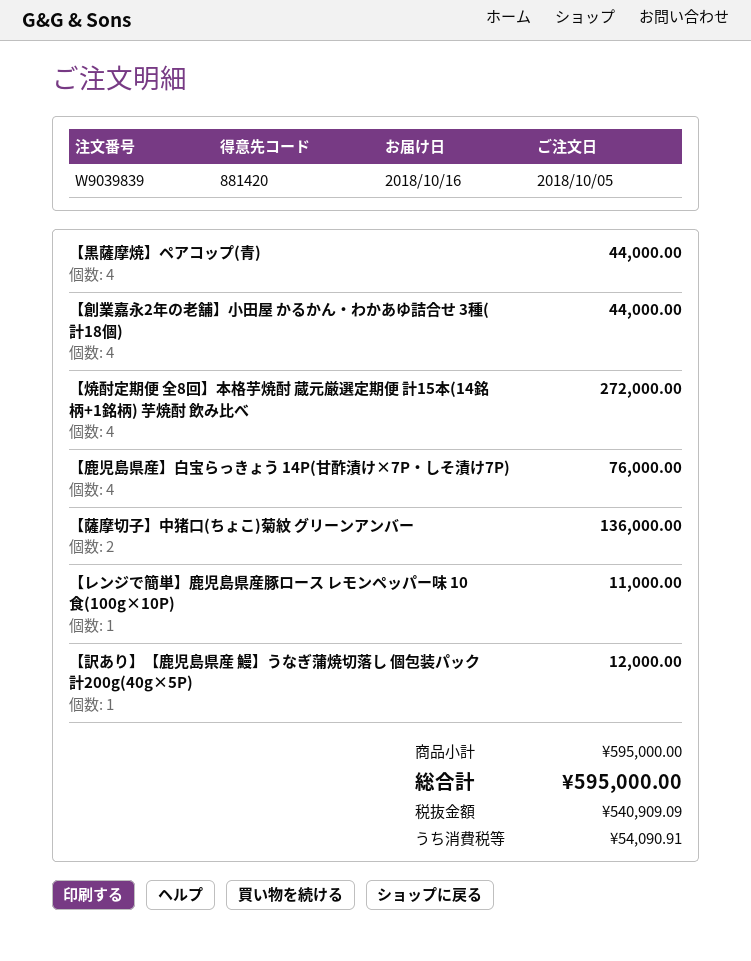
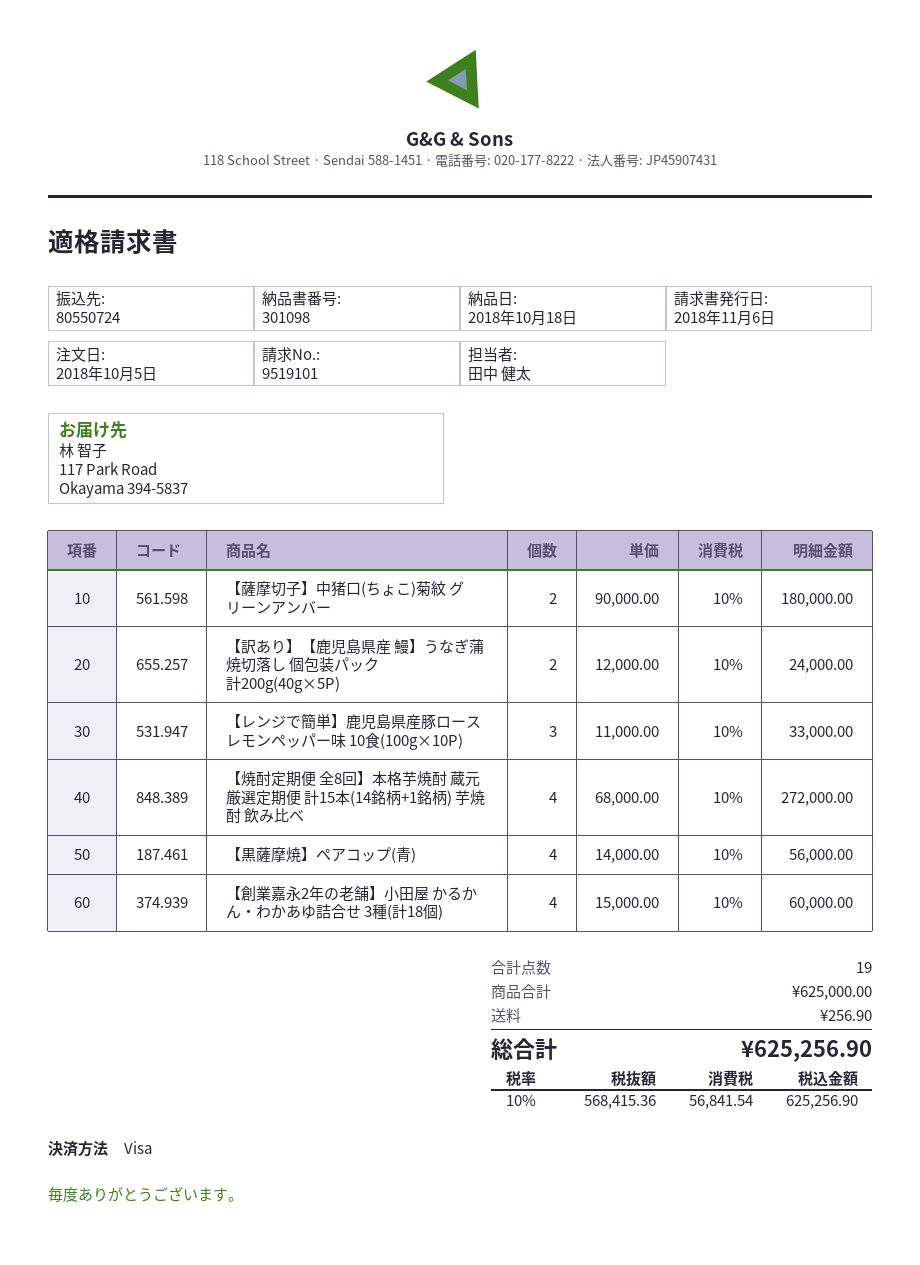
delivery date: 2018-10-16 -> 2018-10-18
【黒薩摩焼】ペアコップ(青): 4 for 44000.00 -> 4 for 56000.00
【創業嘉永2年の老舗】小田屋 かるかん・わかあゆ詰合せ 3種(計18個): 4 for 44000.00 -> 4 for 60000.00
【鹿児島県産】白宝らっきょう 14P(甘酢漬け×7P・しそ漬け7P): 4 for 76000.00 -> none
【薩摩切子】中猪口(ちょこ)菊紋 グリーンアンバー: 2 for 136000.00 -> 2 for 180000.00
【レンジで簡単】鹿児島県産豚ロース レモンペッパー味 10食(100g×10P): 1 for 11000.00 -> 3 for 33000.00
【訳あり】【鹿児島県産 鰻】うなぎ蒲焼切落し 個包装パック 計200g(40g×5P): 1 for 12000.00 -> 2 for 24000.00
subtotal: 595000.00 -> 625000.00
shipping: none -> 256.90
net: 540909.09 -> 568415.36
tax: 54090.91 -> 56841.54
total: 595000.00 -> 625256.90

